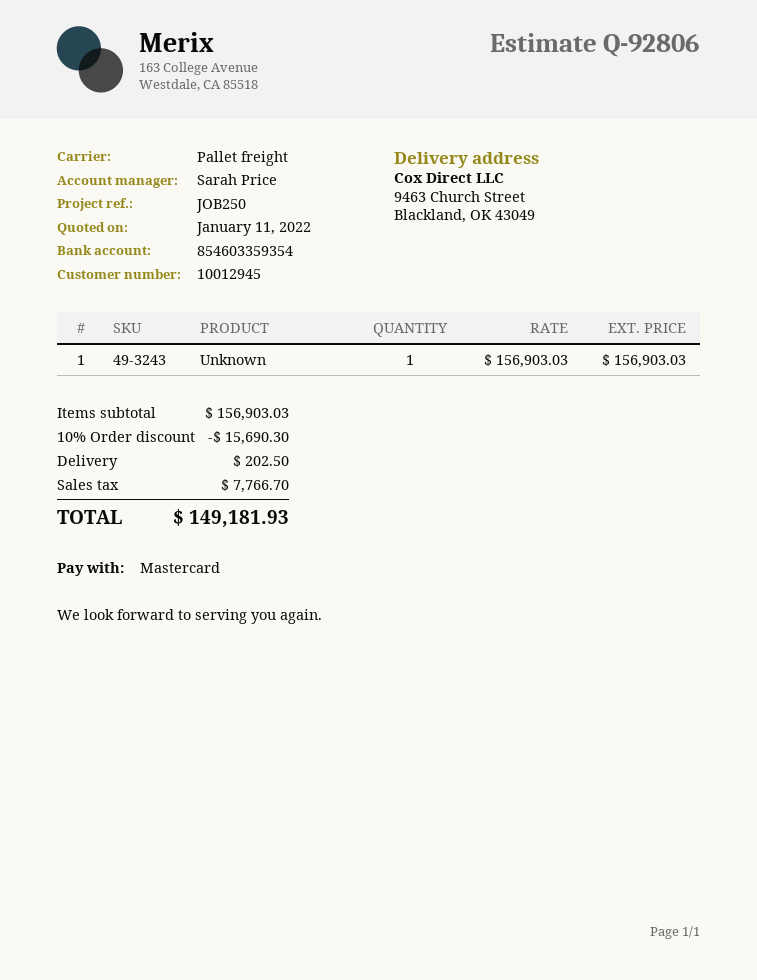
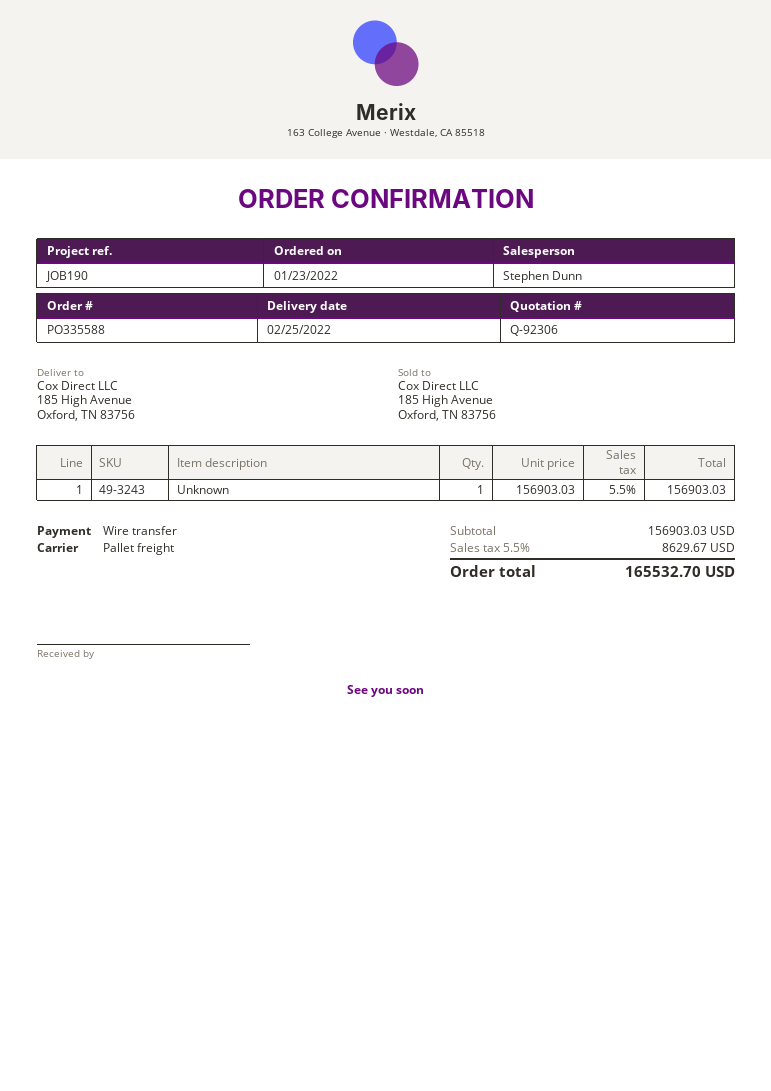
quote number: Q-92806 -> Q-92306
reference: JOB250 -> JOB190
sales rep: Sarah Price -> Stephen Dunn
payment method: Mastercard -> bank transfer
ship to: 9463 Church Street, Blackland, OK 43049 -> 185 High Avenue, Oxford, TN 83756
discount: 10% = 15690.30 -> none
shipping: 202.50 -> none
tax: 7766.70 -> 8629.67
total: 149181.93 -> 165532.70

